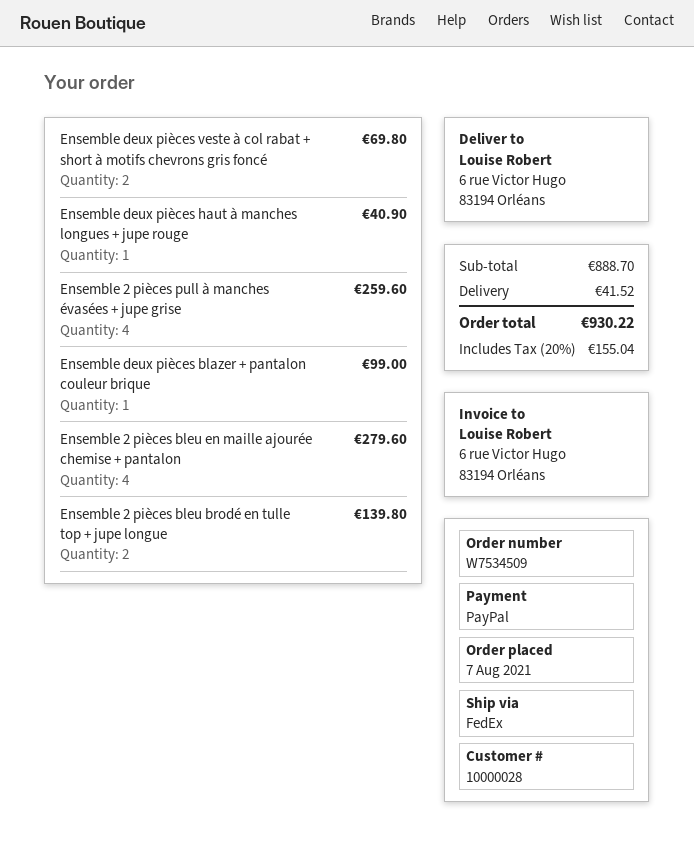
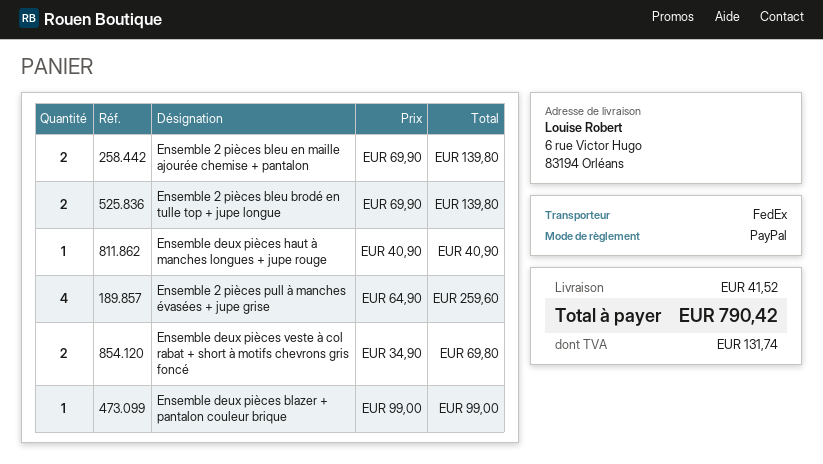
Ensemble 2 pièces bleu en maille ajourée chemise + pantalon: 4 for 279.60 -> 2 for 139.80
tax: 155.04 -> 131.74
total: 930.22 -> 790.42

